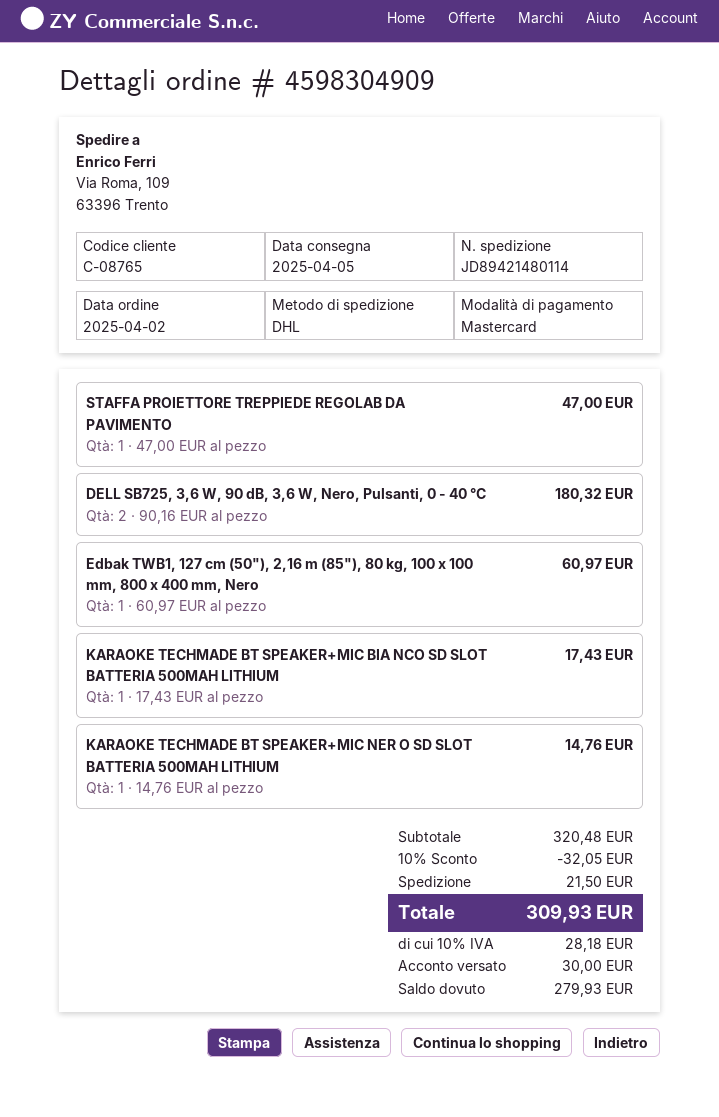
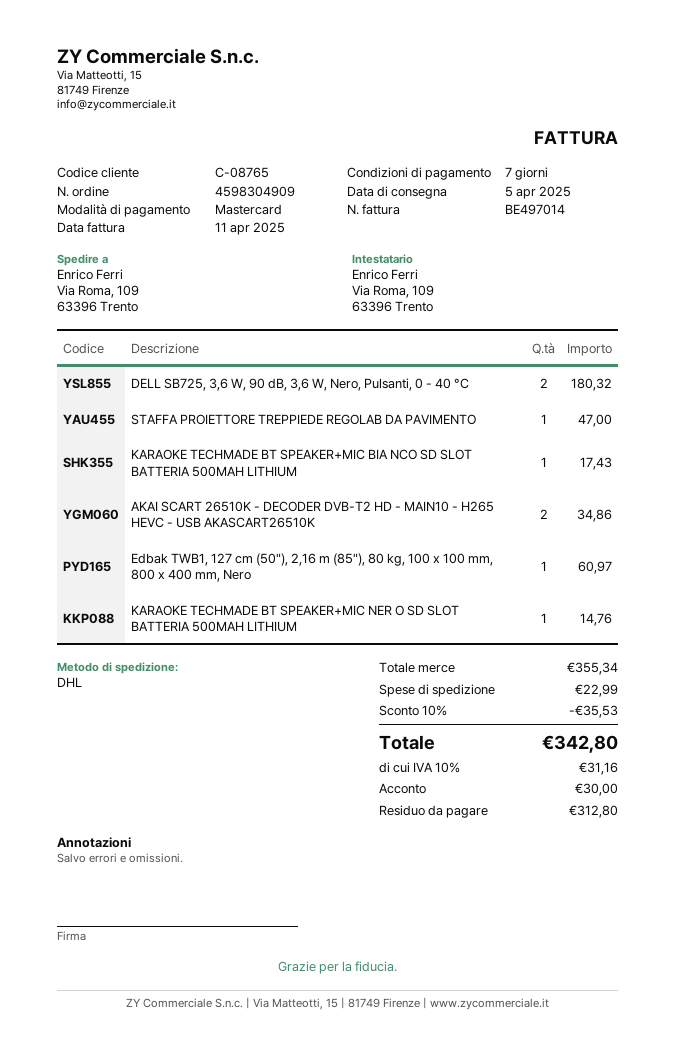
AKAI SCART 26510K - DECODER DVB-T2 HD - MAIN10 - H265 HEVC - USB AKASCART26510K: none -> 2 for 34.86
subtotal: 320.48 -> 355.34
discount: 10% = 32.05 -> 10% = 35.53
shipping: 21.50 -> 22.99
tax: 10% = 28.18 -> 10% = 31.16
total: 309.93 -> 342.80
balance: 279.93 -> 312.80

